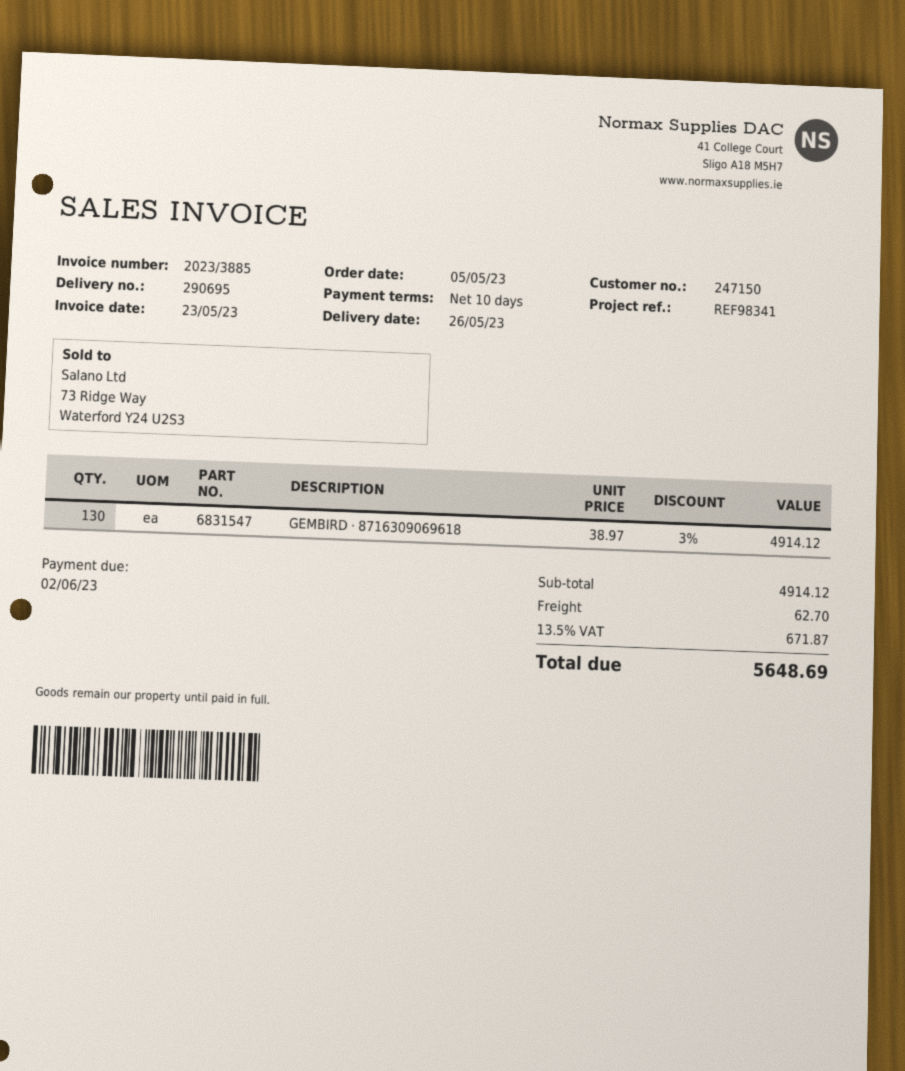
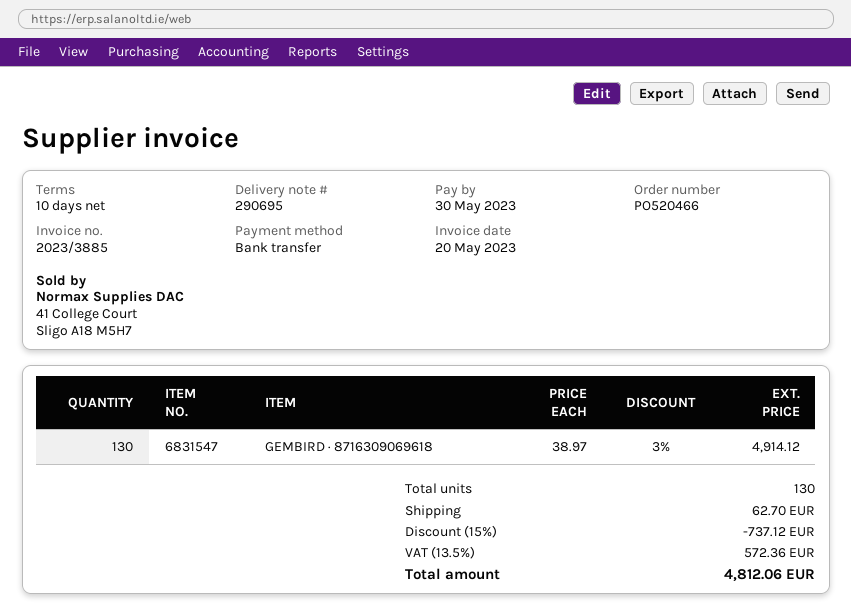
invoice date: 2023-05-23 -> 2023-05-20
due date: 2023-06-02 -> 2023-05-30
discount: none -> 15% = 737.12
tax: 13.5% = 671.87 -> 13.5% = 572.36
total: 5648.69 -> 4812.06

